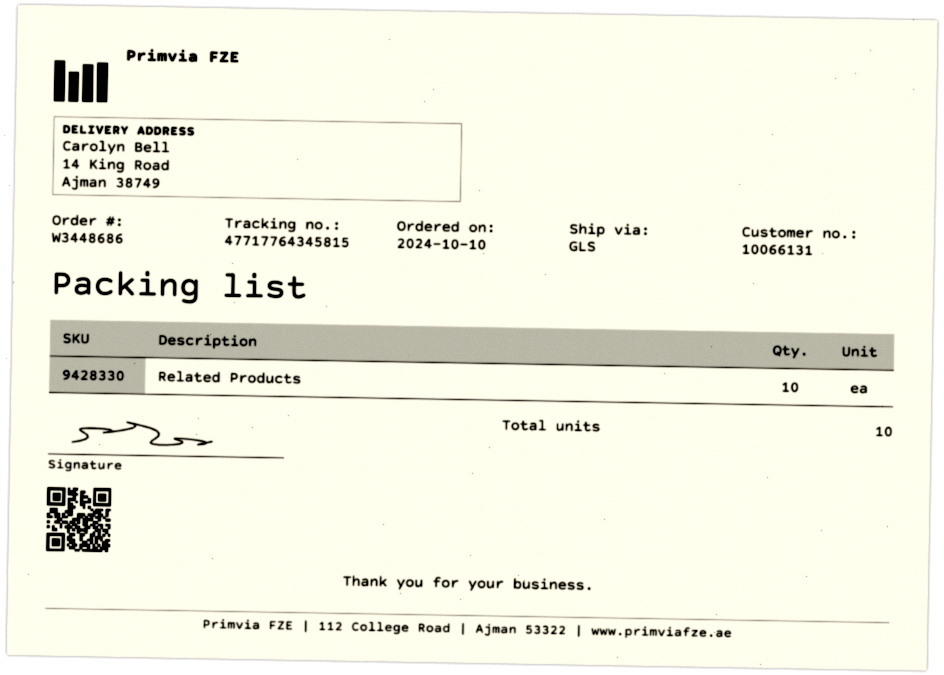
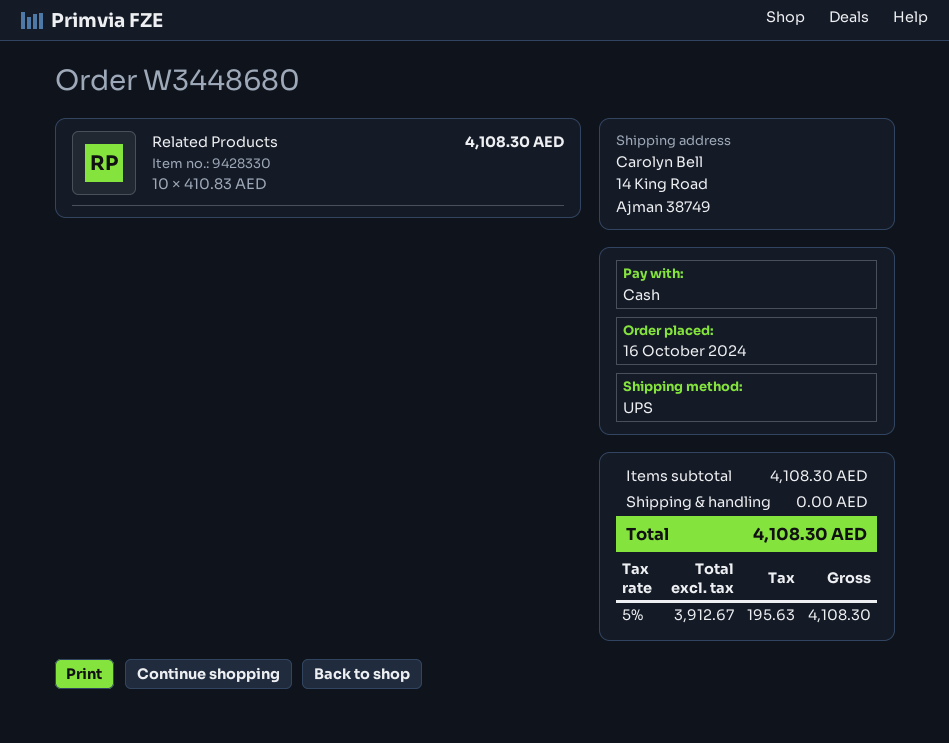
order number: W3448686 -> W3448680
order date: 2024-10-10 -> 2024-10-16
shipping method: GLS -> UPS

